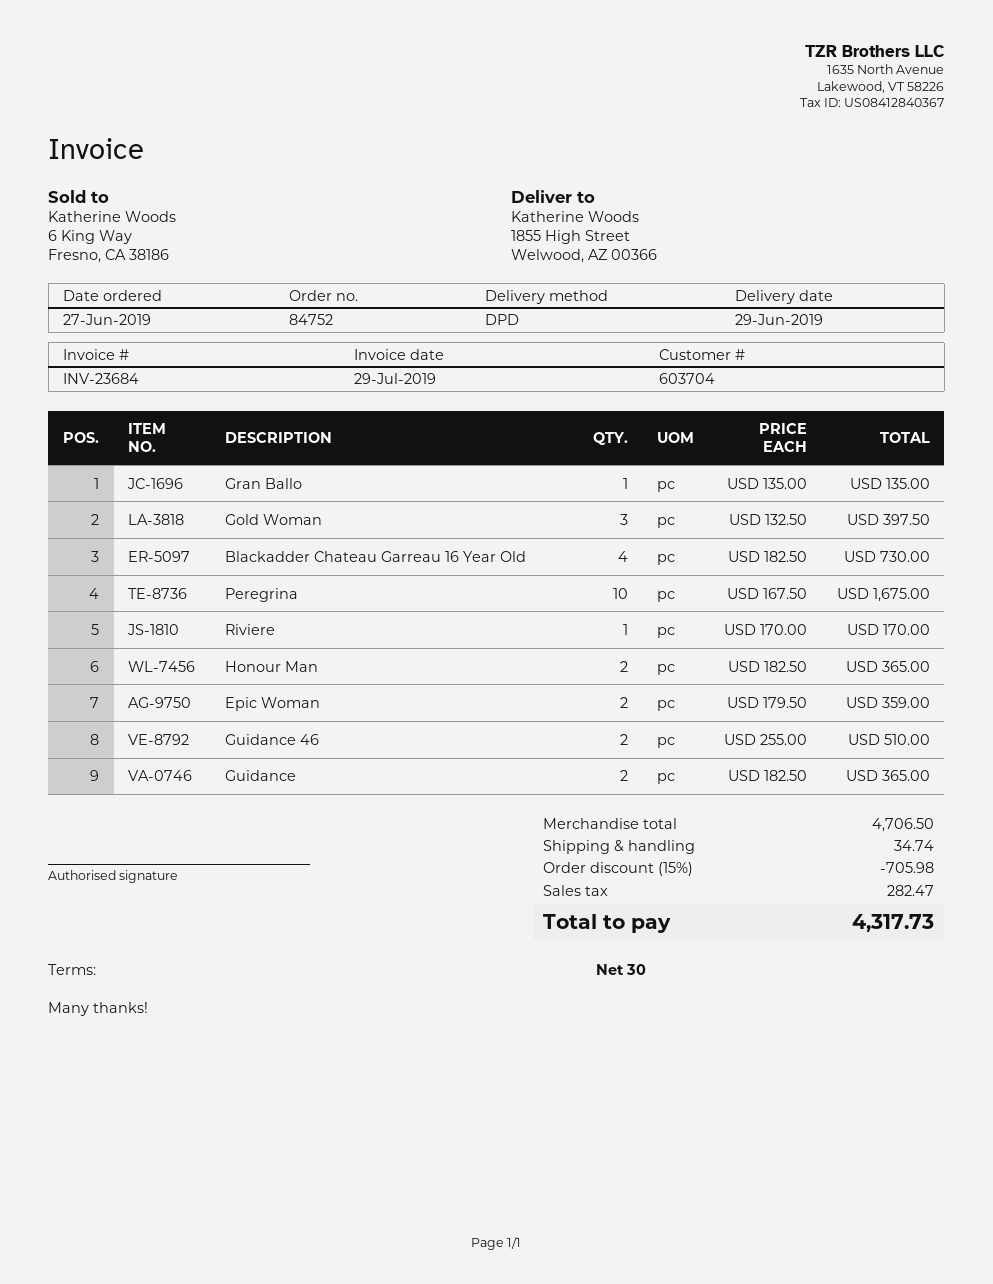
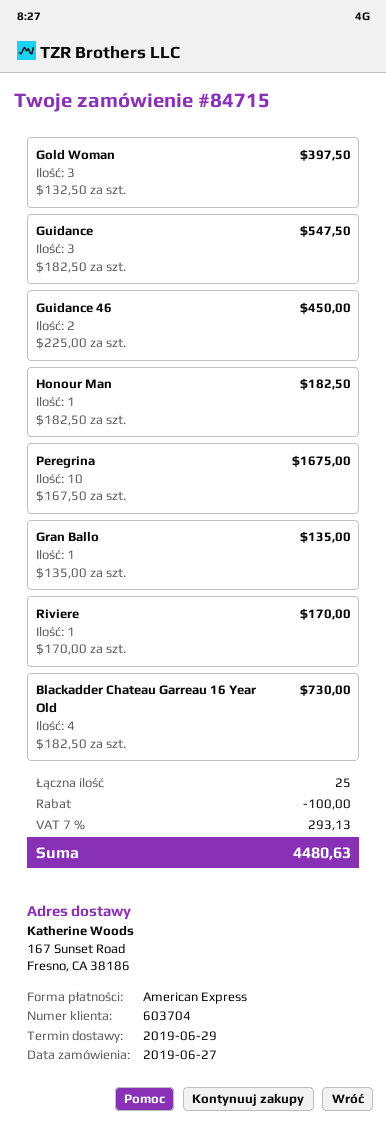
order number: 84752 -> 84715
ship to: 1855 High Street, Welwood, AZ 00366 -> 167 Sunset Road, Fresno, CA 38186
Honour Man: 2 x 182.50 = 365.00 -> 1 x 182.50 = 182.50
Epic Woman: 2 x 179.50 = 359.00 -> none
Guidance 46: 2 x 255.00 = 510.00 -> 2 x 225.00 = 450.00
Guidance: 2 x 182.50 = 365.00 -> 3 x 182.50 = 547.50
discount: 705.98 -> 100.00
shipping: 34.74 -> none
tax: 282.47 -> 293.13
total: 4317.73 -> 4480.63

